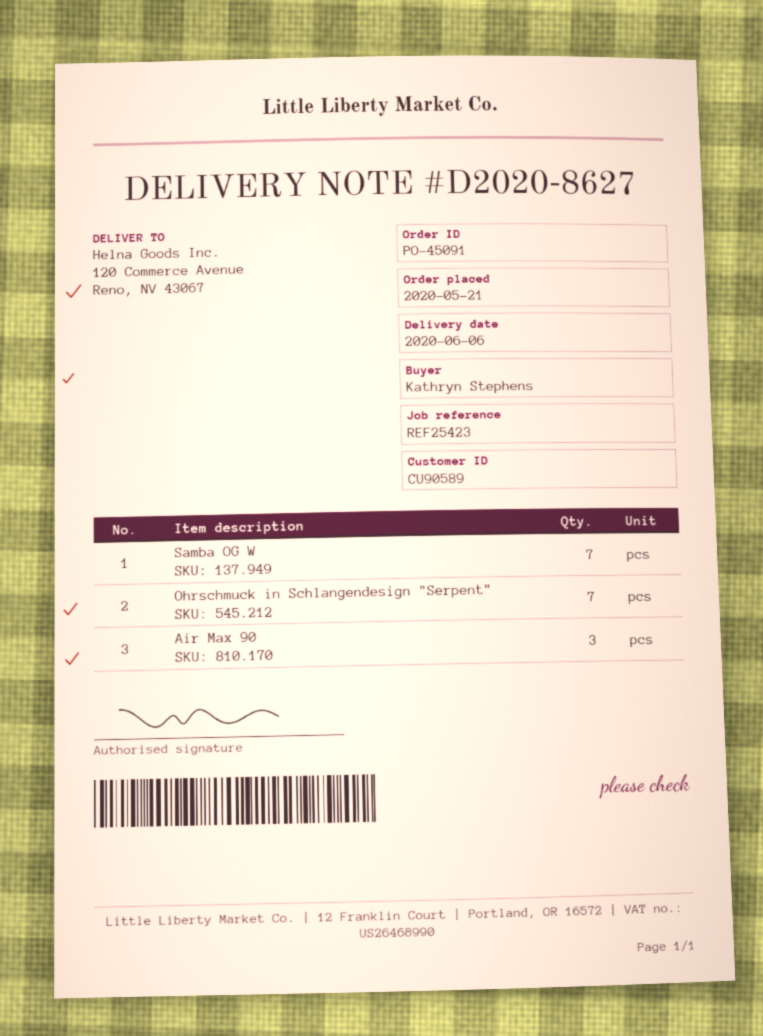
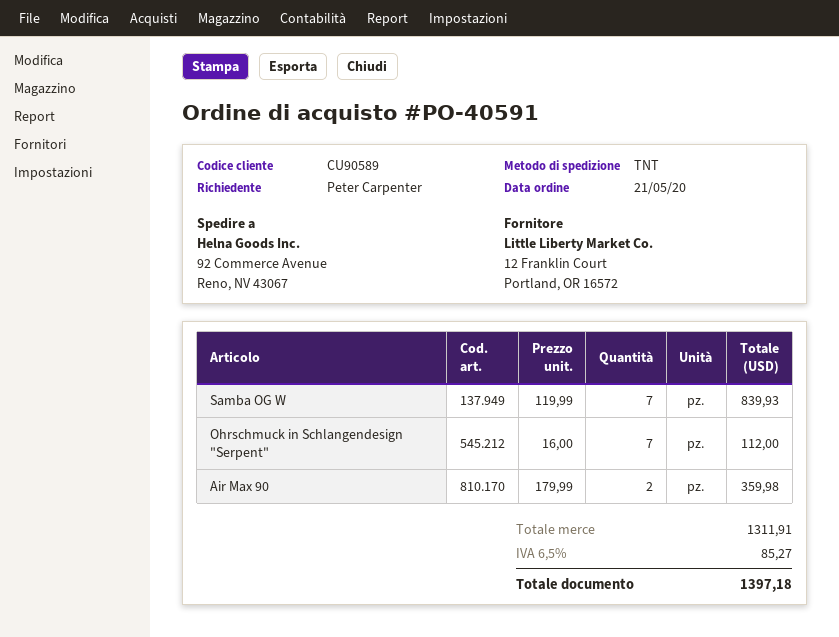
order number: PO-45091 -> PO-40591
ordered by: Kathryn Stephens -> Peter Carpenter
ship to: 120 Commerce Avenue, Reno, NV 43067 -> 92 Commerce Avenue, Reno, NV 43067
Air Max 90: 3 -> 2

